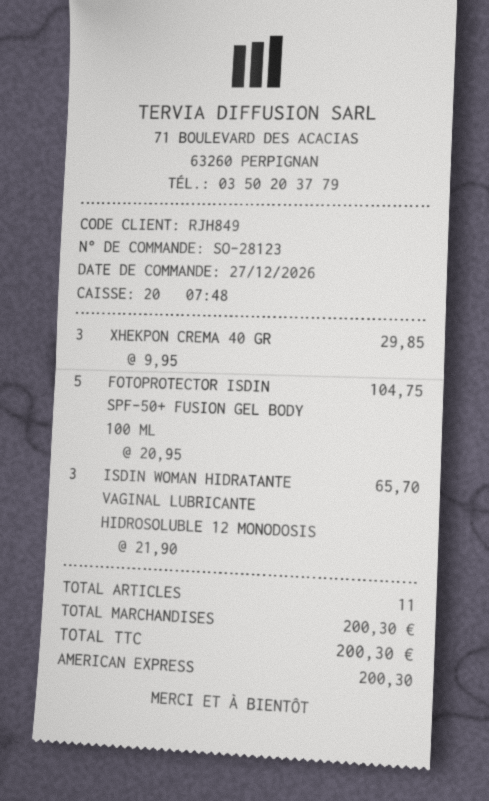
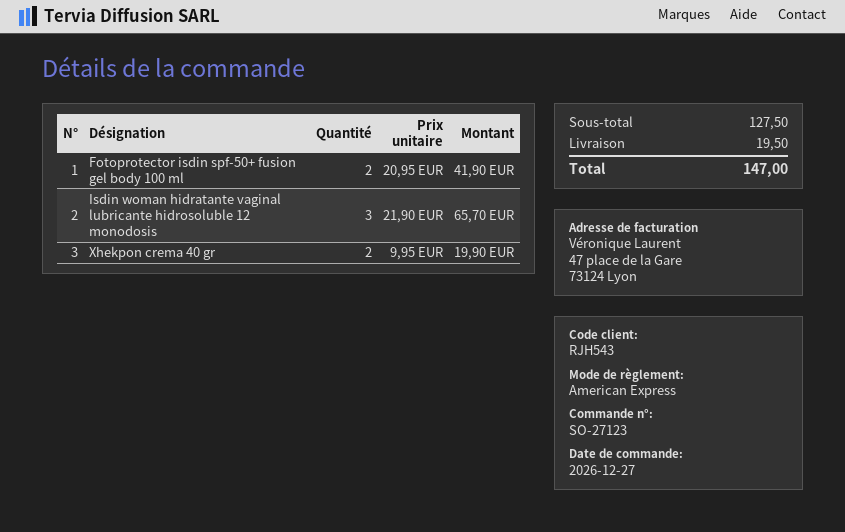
order number: SO-28123 -> SO-27123
customer number: RJH849 -> RJH543
XHEKPON CREMA 40 GR: 3 x 9.95 = 29.85 -> 2 x 9.95 = 19.90
FOTOPROTECTOR ISDIN SPF-50+ FUSION GEL BODY 100 ML: 5 x 20.95 = 104.75 -> 2 x 20.95 = 41.90
subtotal: 200.30 -> 127.50
shipping: none -> 19.50
total: 200.30 -> 147.00

